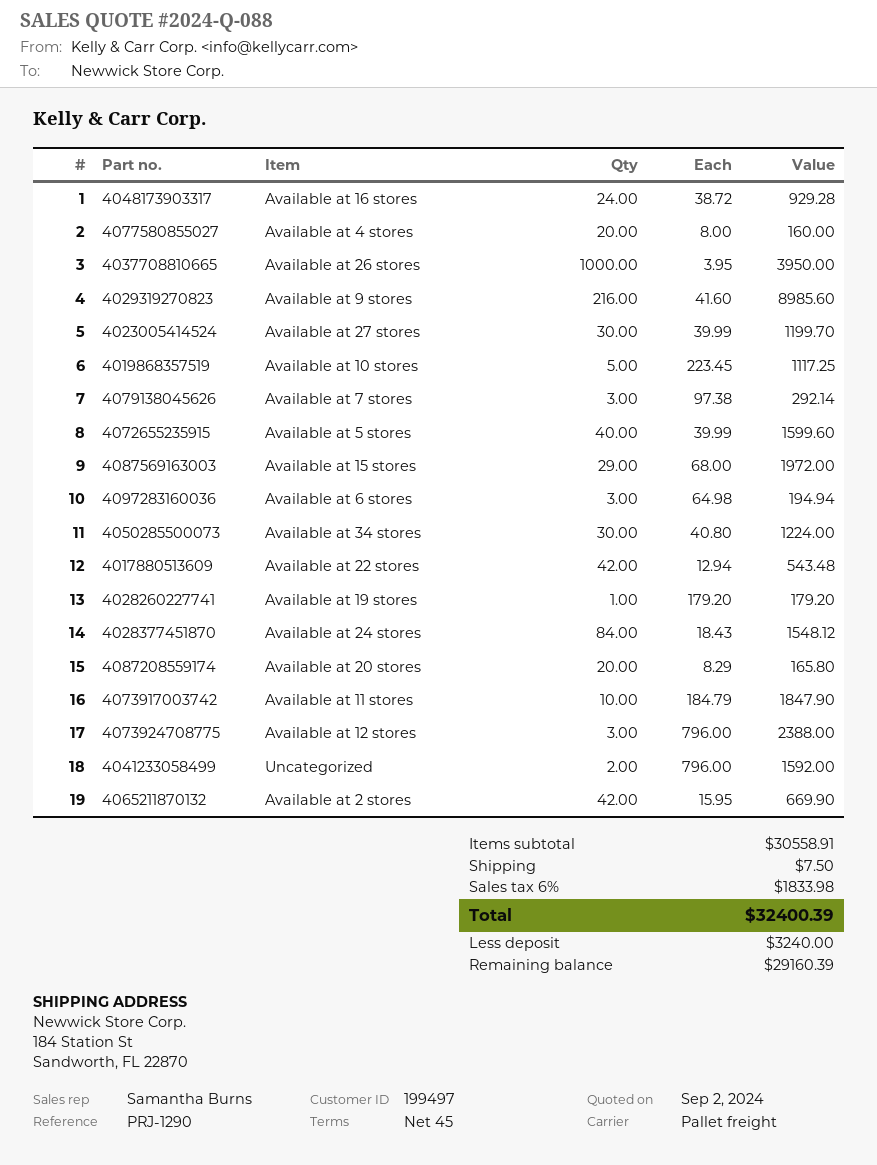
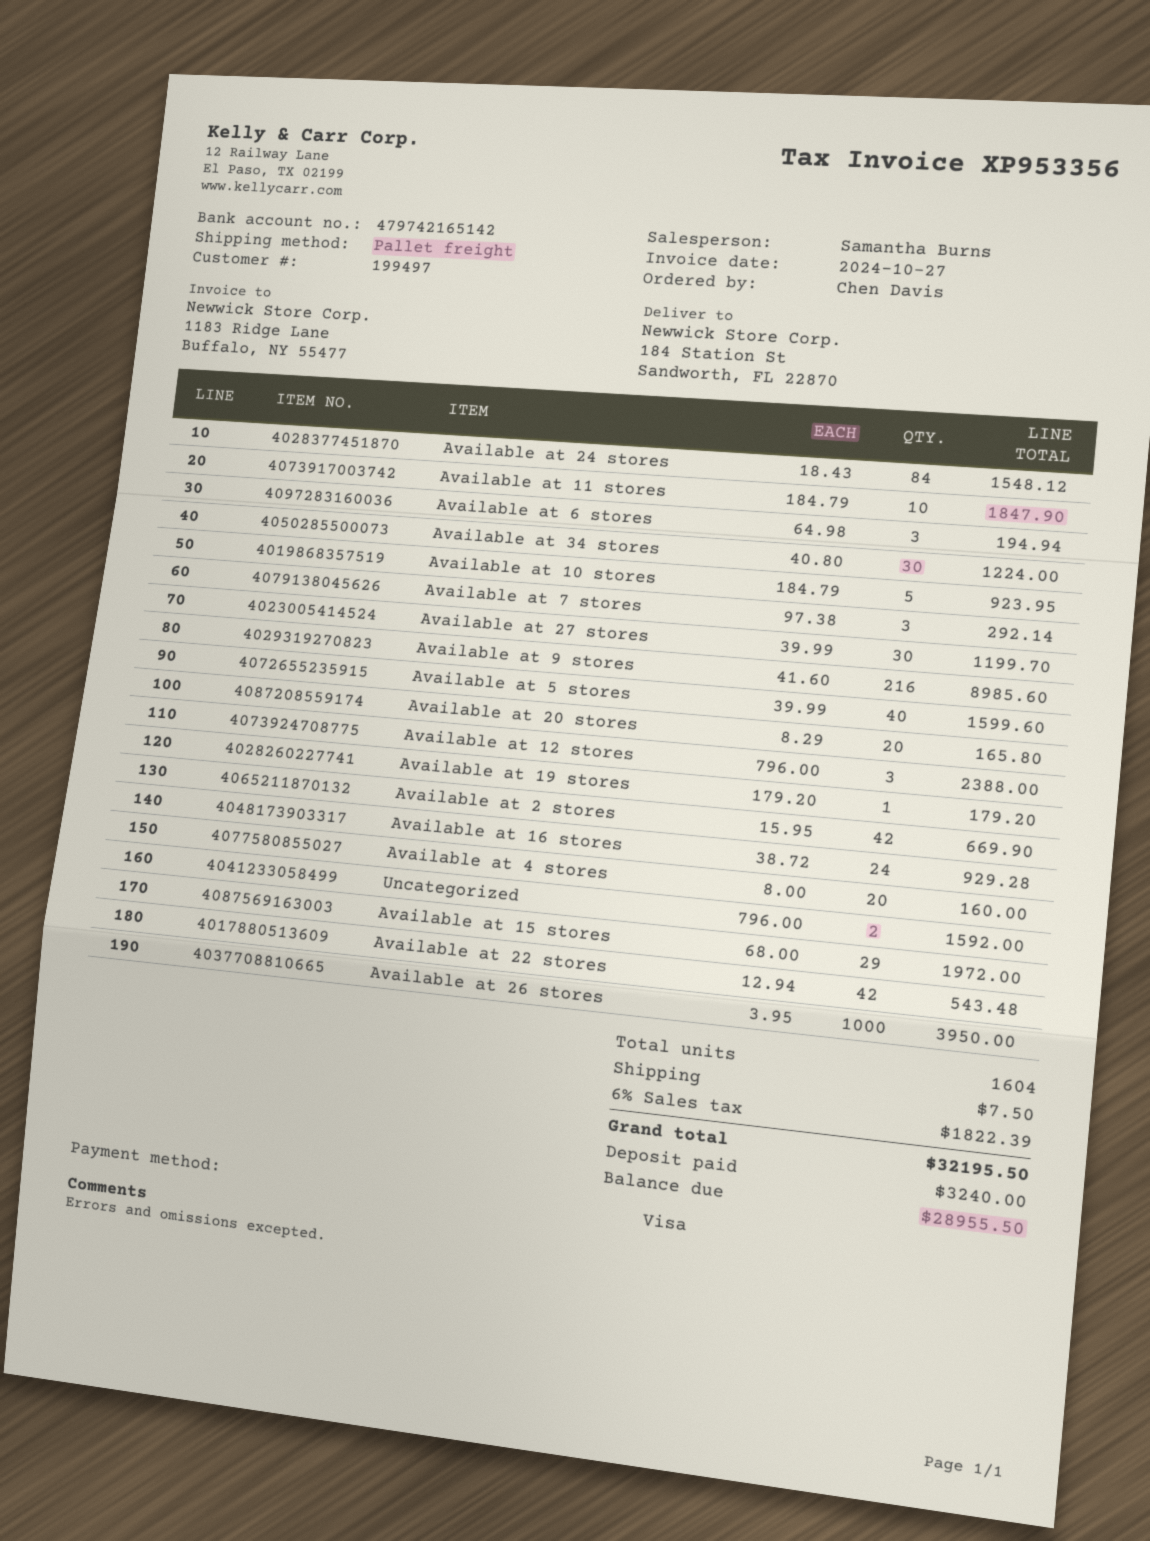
Available at 10 stores: 5 x 223.45 = 1117.25 -> 5 x 184.79 = 923.95
tax: 6% = 1833.98 -> 6% = 1822.39
total: 32400.39 -> 32195.50
balance: 29160.39 -> 28955.50

